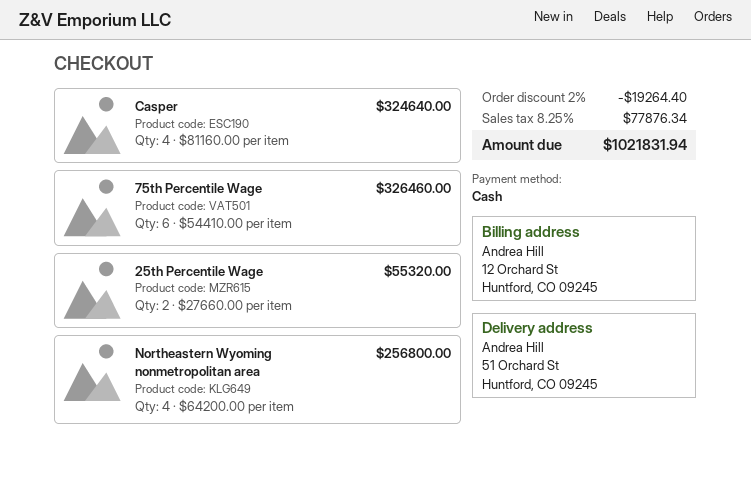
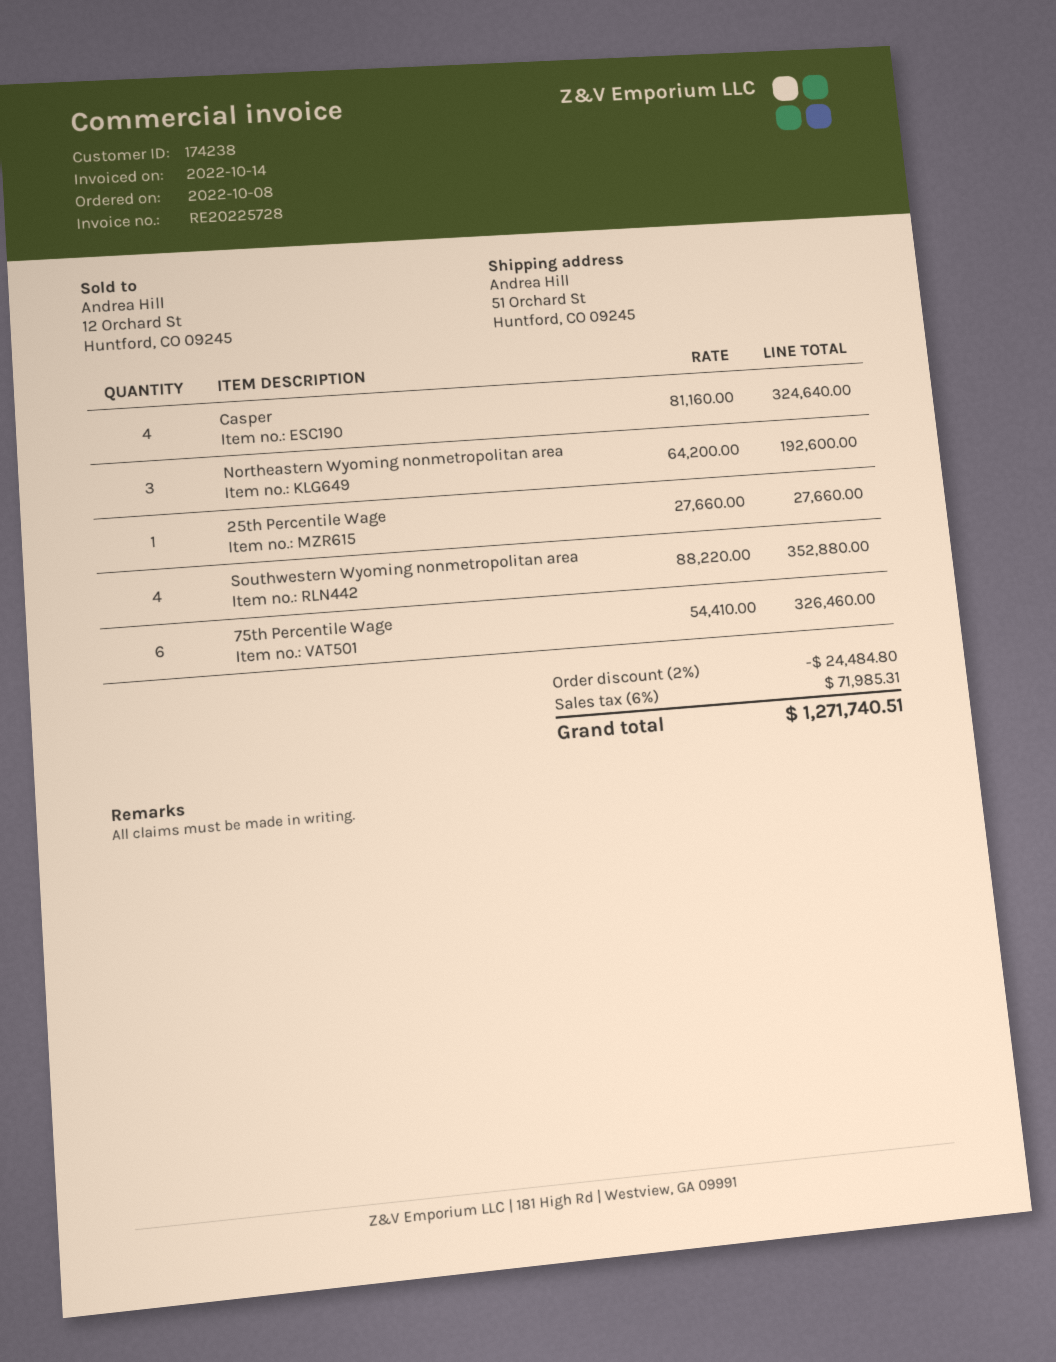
25th Percentile Wage: 2 x 27660.00 = 55320.00 -> 1 x 27660.00 = 27660.00
Northeastern Wyoming nonmetropolitan area: 4 x 64200.00 = 256800.00 -> 3 x 64200.00 = 192600.00
Southwestern Wyoming nonmetropolitan area: none -> 4 x 88220.00 = 352880.00
discount: 2% = 19264.40 -> 2% = 24484.80
tax: 8.25% = 77876.34 -> 6% = 71985.31
total: 1021831.94 -> 1271740.51

